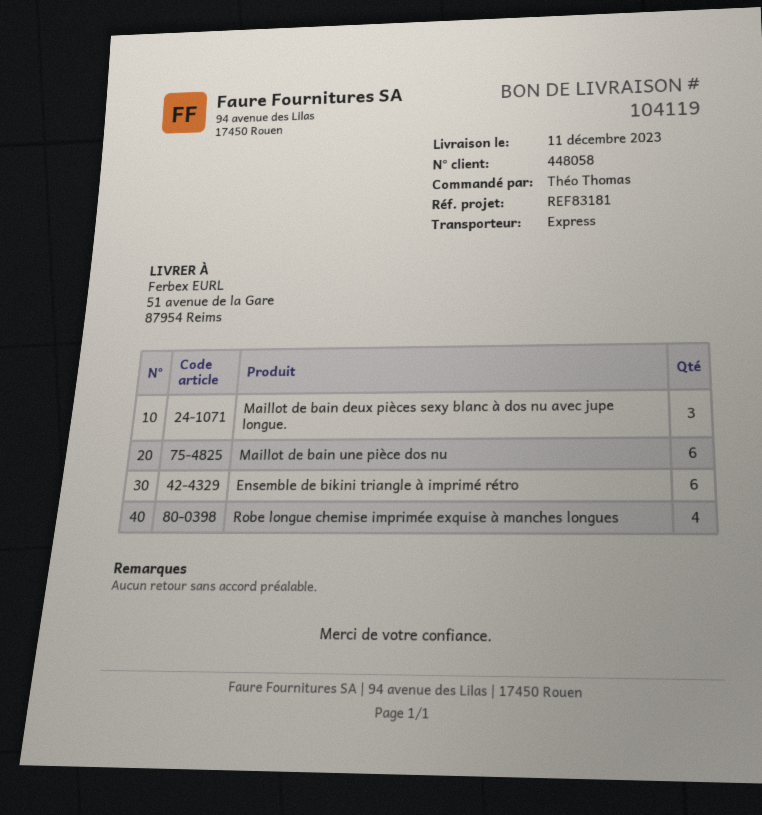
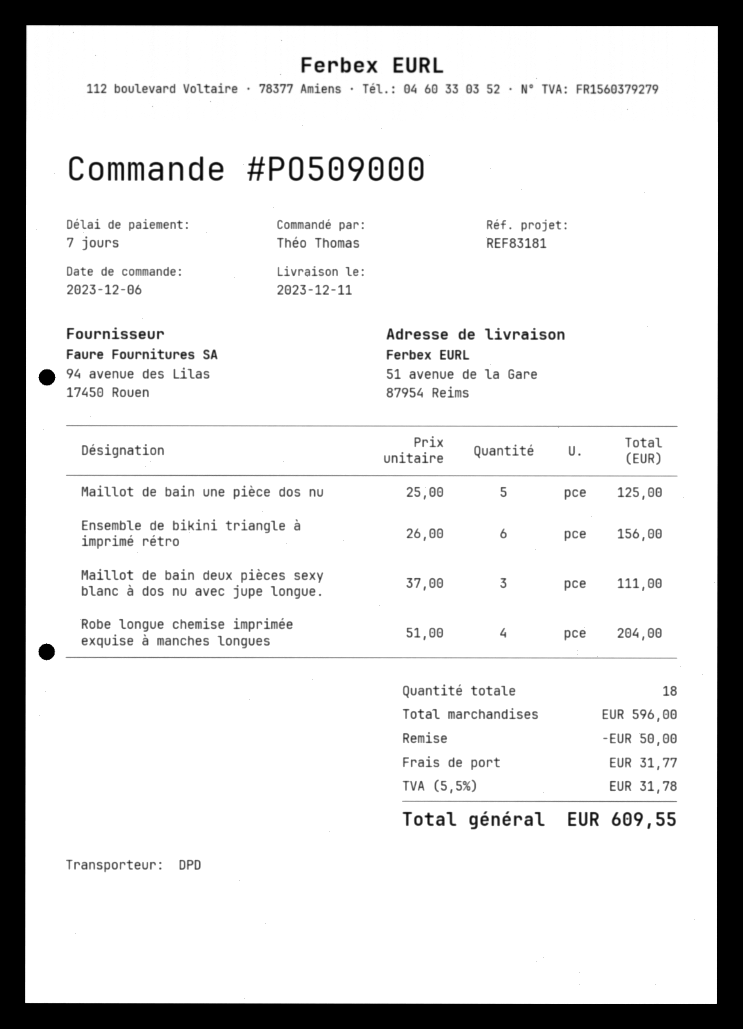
shipping method: express -> DPD
Maillot de bain une pièce dos nu: 6 -> 5

